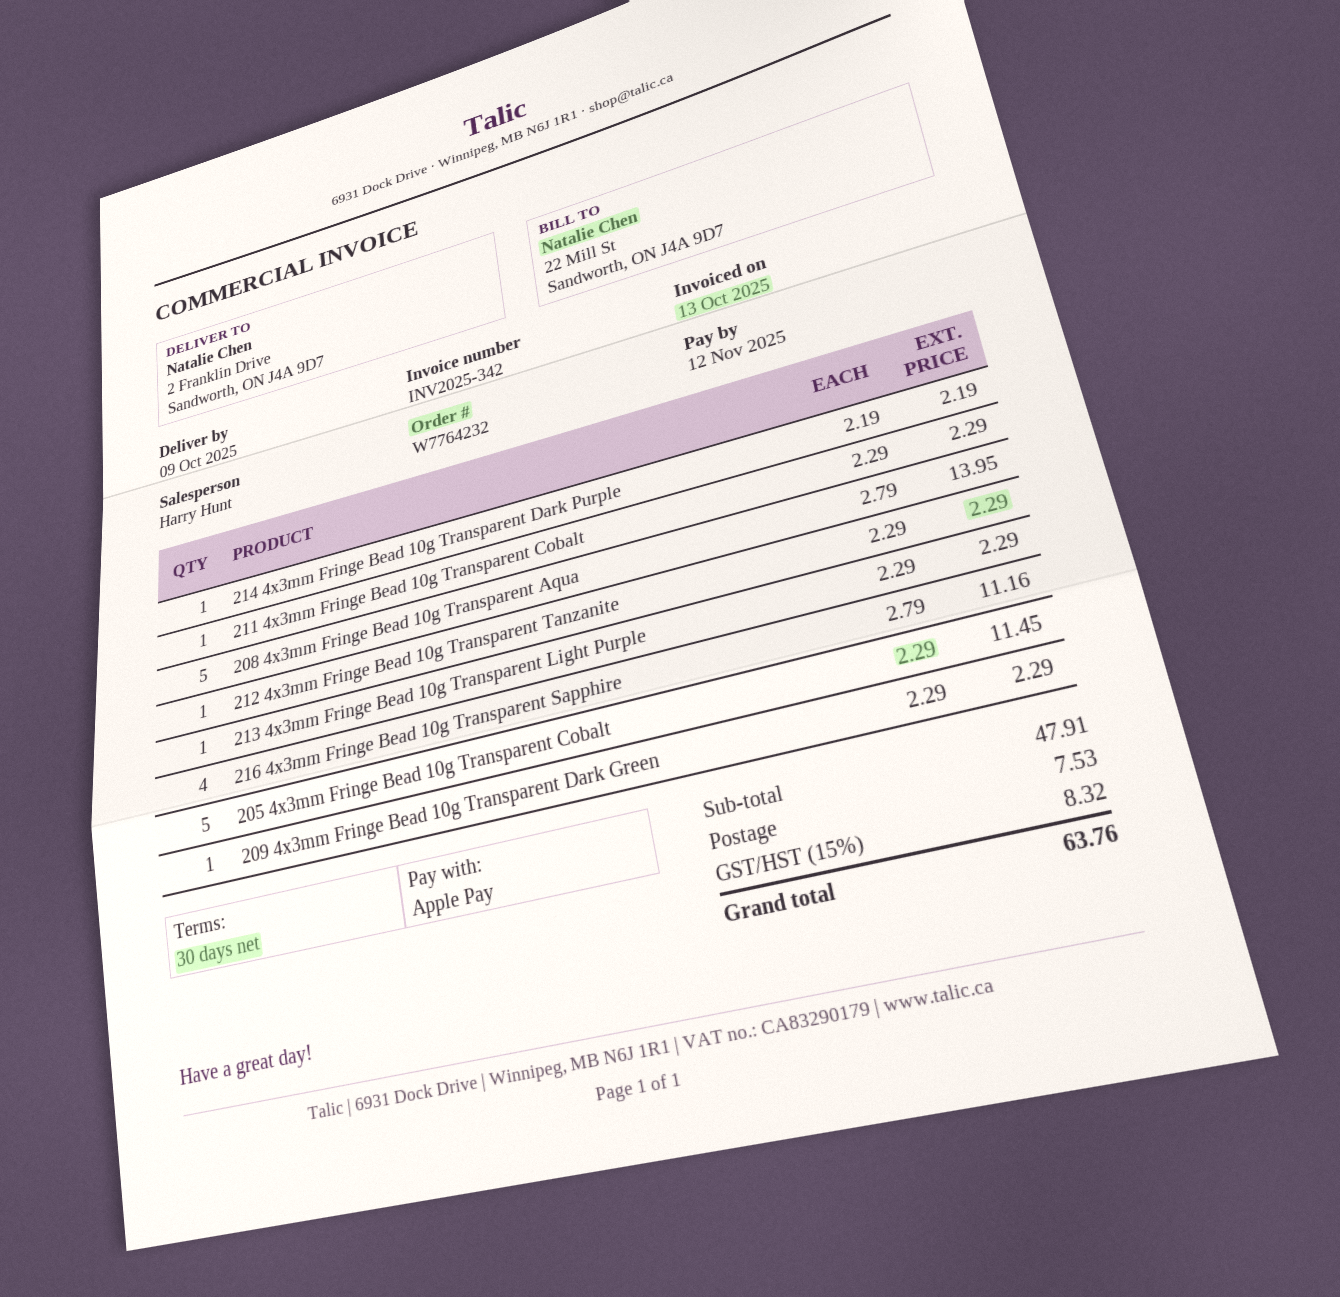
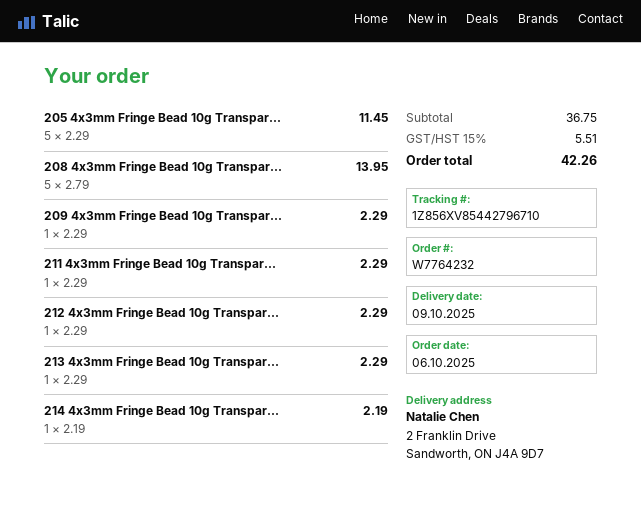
216 4x3mm Fringe Bead 10g Transparent Sapphire: 4 x 2.79 = 11.16 -> none
subtotal: 47.91 -> 36.75
shipping: 7.53 -> none
tax: 15% = 8.32 -> 15% = 5.51
total: 63.76 -> 42.26

